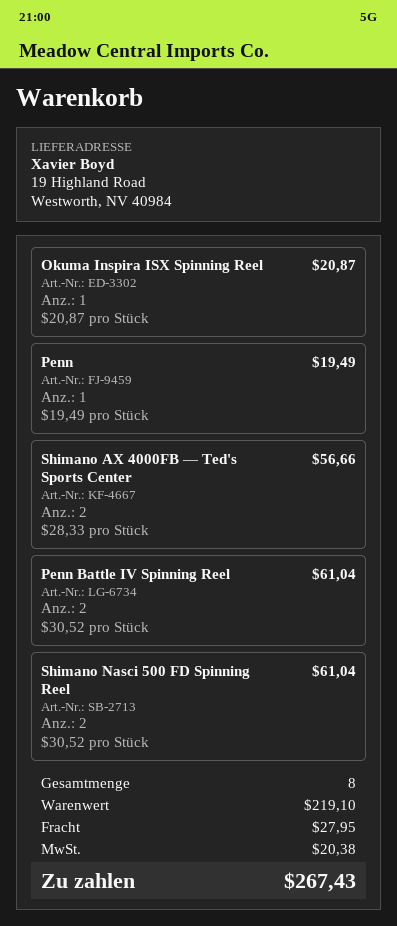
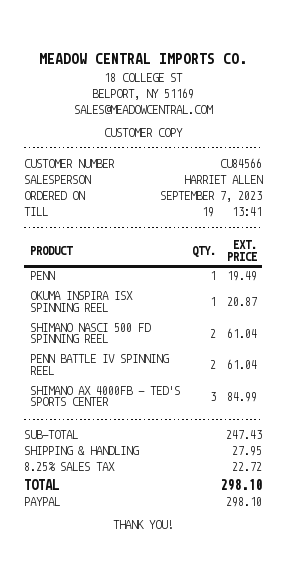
Shimano AX 4000FB — Ted's Sports Center: 2 for 56.66 -> 3 for 84.99
subtotal: 219.10 -> 247.43
tax: 20.38 -> 22.72
total: 267.43 -> 298.10

